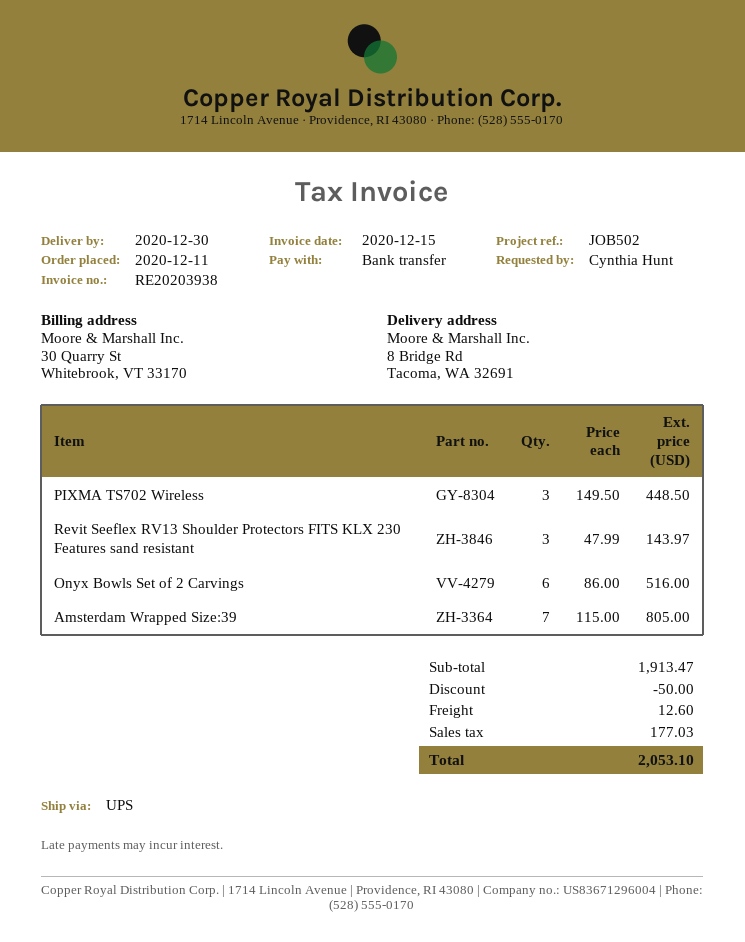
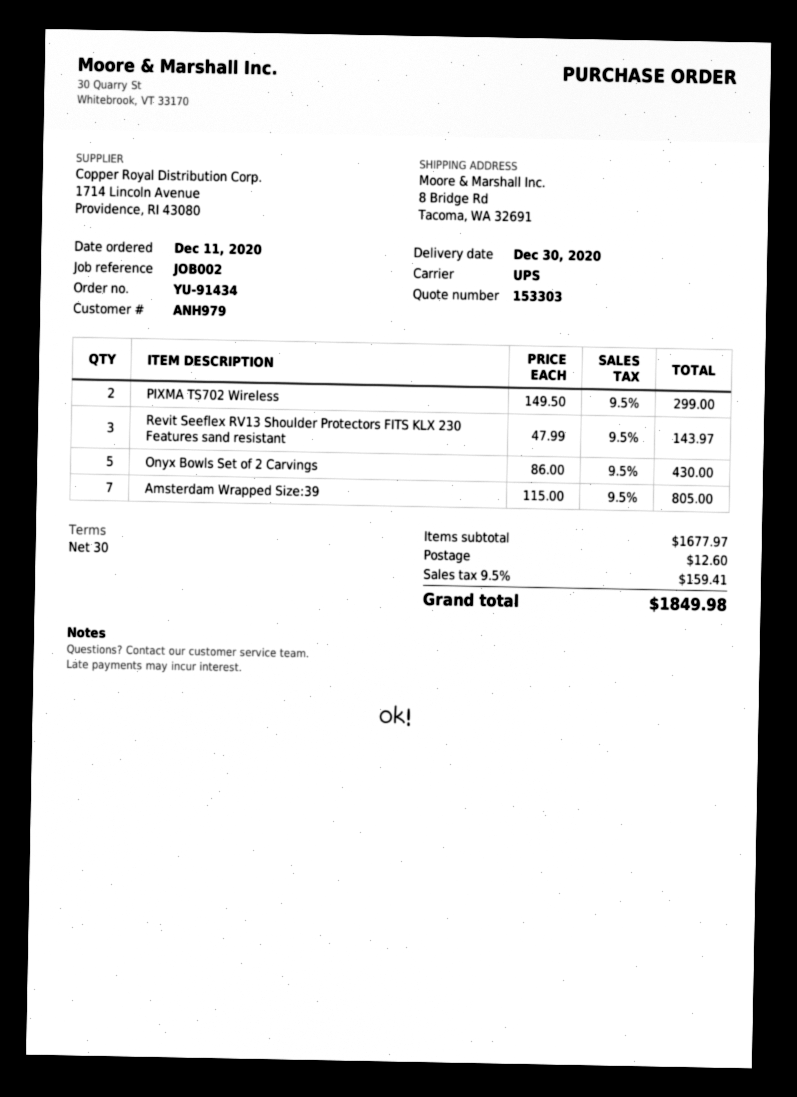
reference: JOB502 -> JOB002
PIXMA TS702 Wireless: 3 x 149.50 = 448.50 -> 2 x 149.50 = 299.00
Onyx Bowls Set of 2 Carvings: 6 x 86.00 = 516.00 -> 5 x 86.00 = 430.00
subtotal: 1913.47 -> 1677.97
discount: 50.00 -> none
tax: 177.03 -> 159.41
total: 2053.10 -> 1849.98

